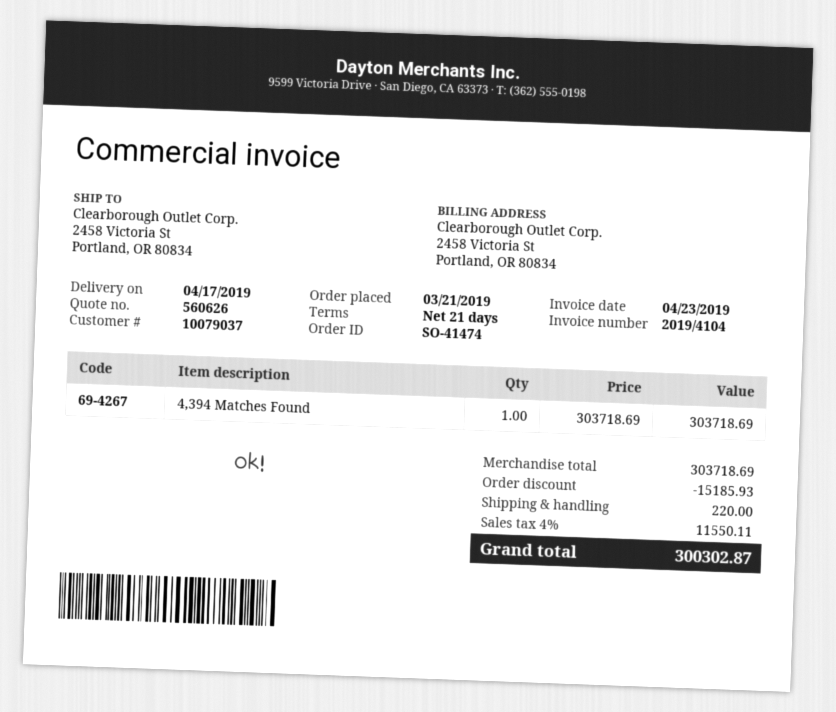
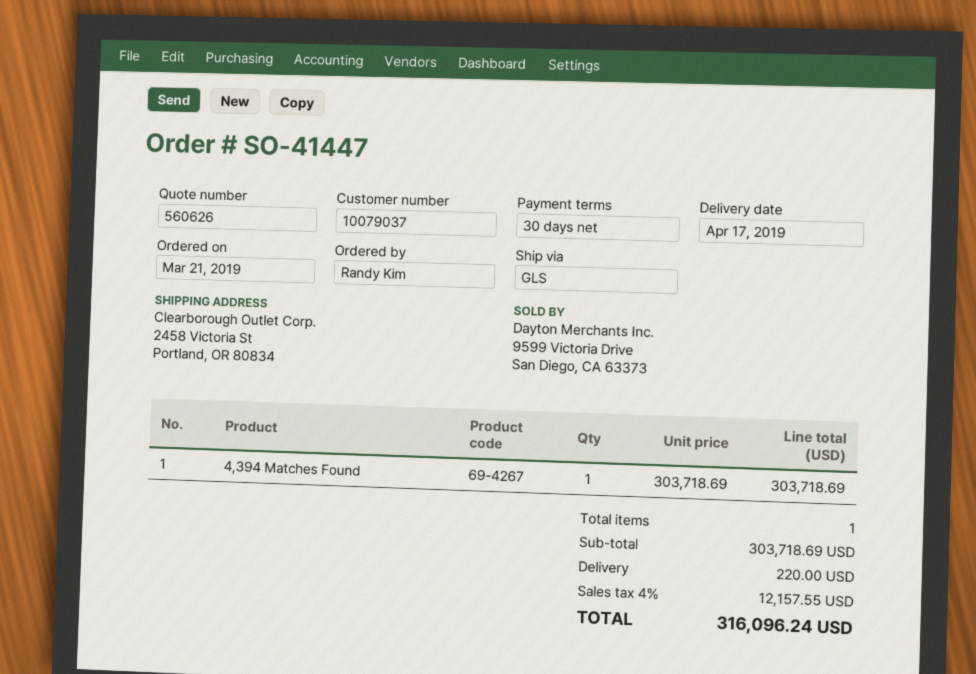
order number: SO-41474 -> SO-41447
payment terms: 21 days -> 30 days
discount: 15185.93 -> none
tax: 4% = 11550.11 -> 4% = 12157.55
total: 300302.87 -> 316096.24

